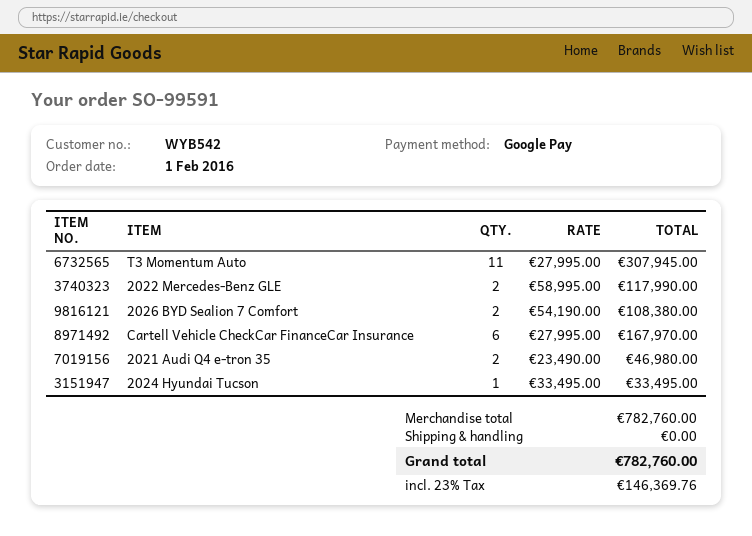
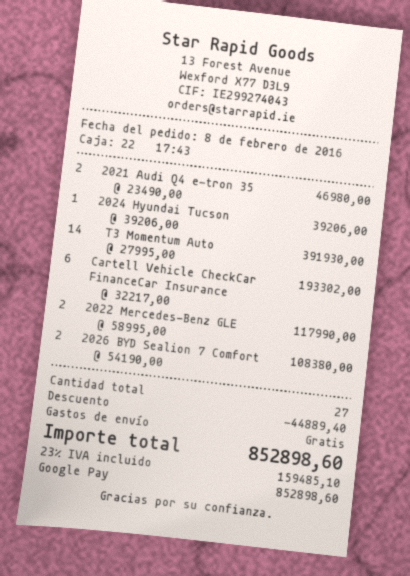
order date: 2016-02-01 -> 2016-02-08
T3 Momentum Auto: 11 x 27995.00 = 307945.00 -> 14 x 27995.00 = 391930.00
Cartell Vehicle CheckCar FinanceCar Insurance: 6 x 27995.00 = 167970.00 -> 6 x 32217.00 = 193302.00
2024 Hyundai Tucson: 1 x 33495.00 = 33495.00 -> 1 x 39206.00 = 39206.00
discount: none -> 44889.40
tax: 23% = 146369.76 -> 23% = 159485.10
total: 782760.00 -> 852898.60

